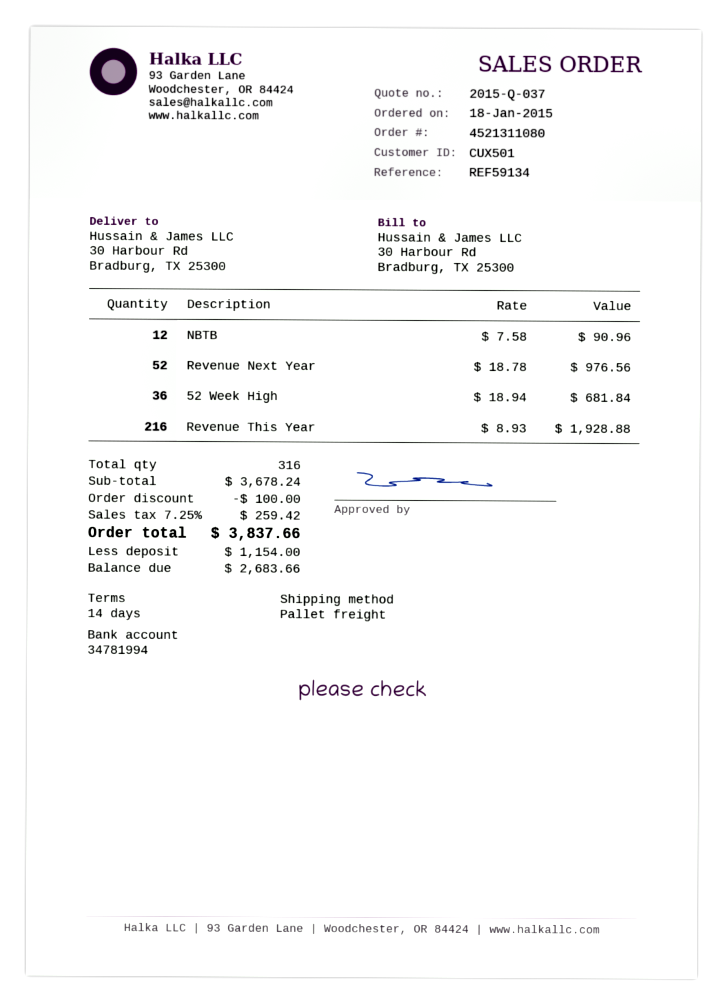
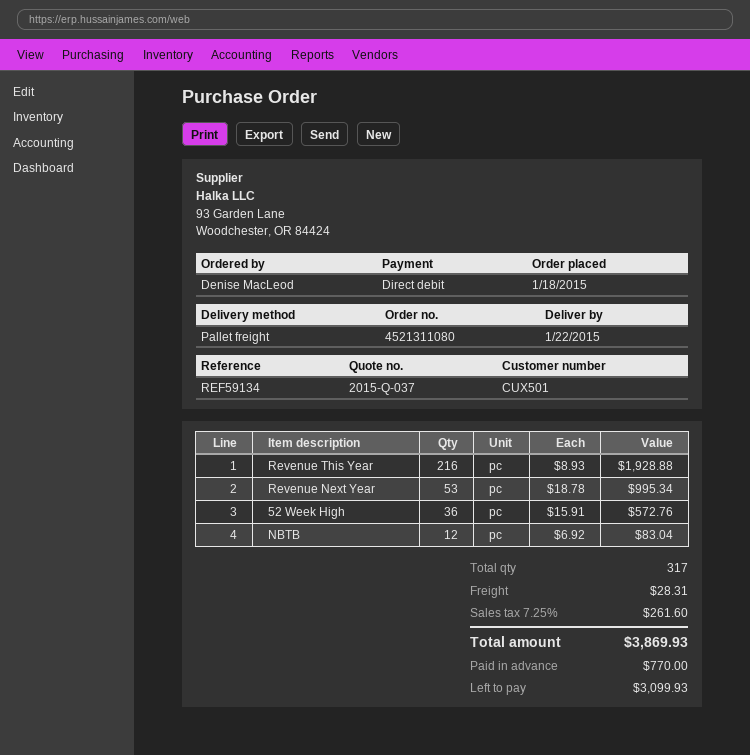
NBTB: 12 x 7.58 = 90.96 -> 12 x 6.92 = 83.04
Revenue Next Year: 52 x 18.78 = 976.56 -> 53 x 18.78 = 995.34
52 Week High: 36 x 18.94 = 681.84 -> 36 x 15.91 = 572.76
total quantity: 316 -> 317
discount: 100.00 -> none
shipping: none -> 28.31
tax: 7.25% = 259.42 -> 7.25% = 261.60
total: 3837.66 -> 3869.93
deposit: 1154.00 -> 770.00
balance: 2683.66 -> 3099.93

